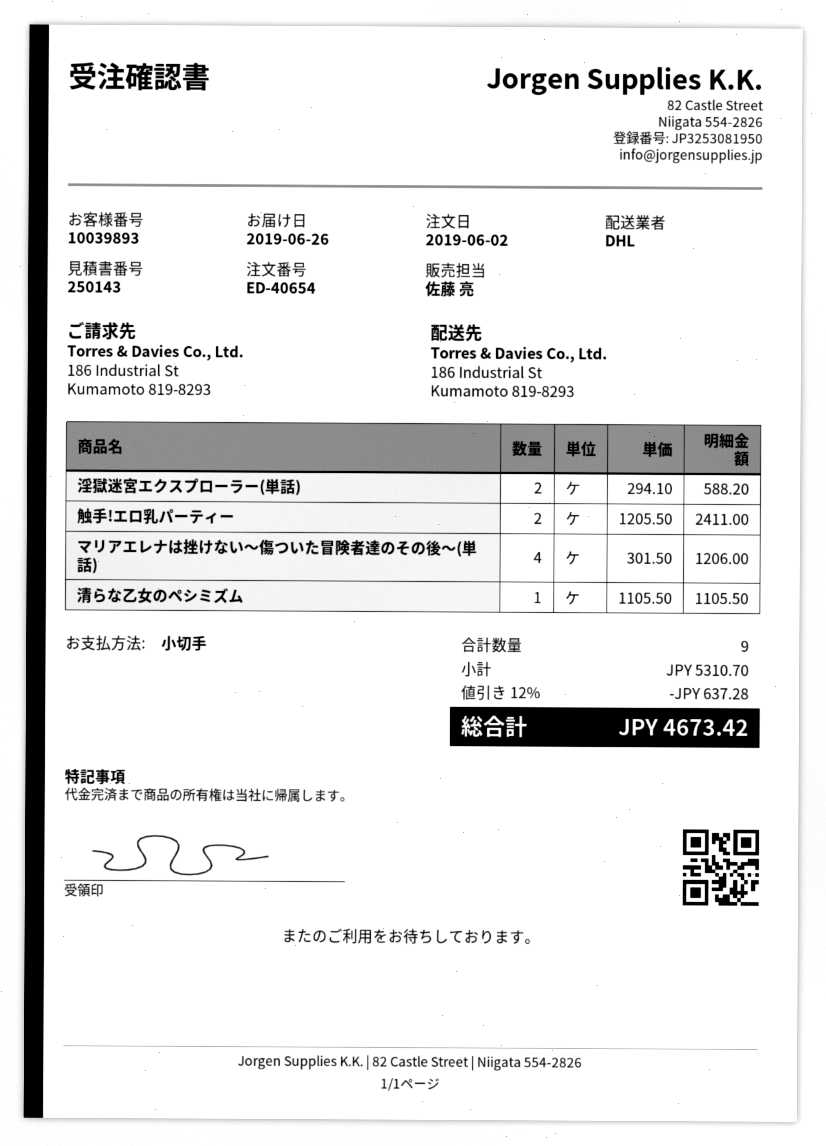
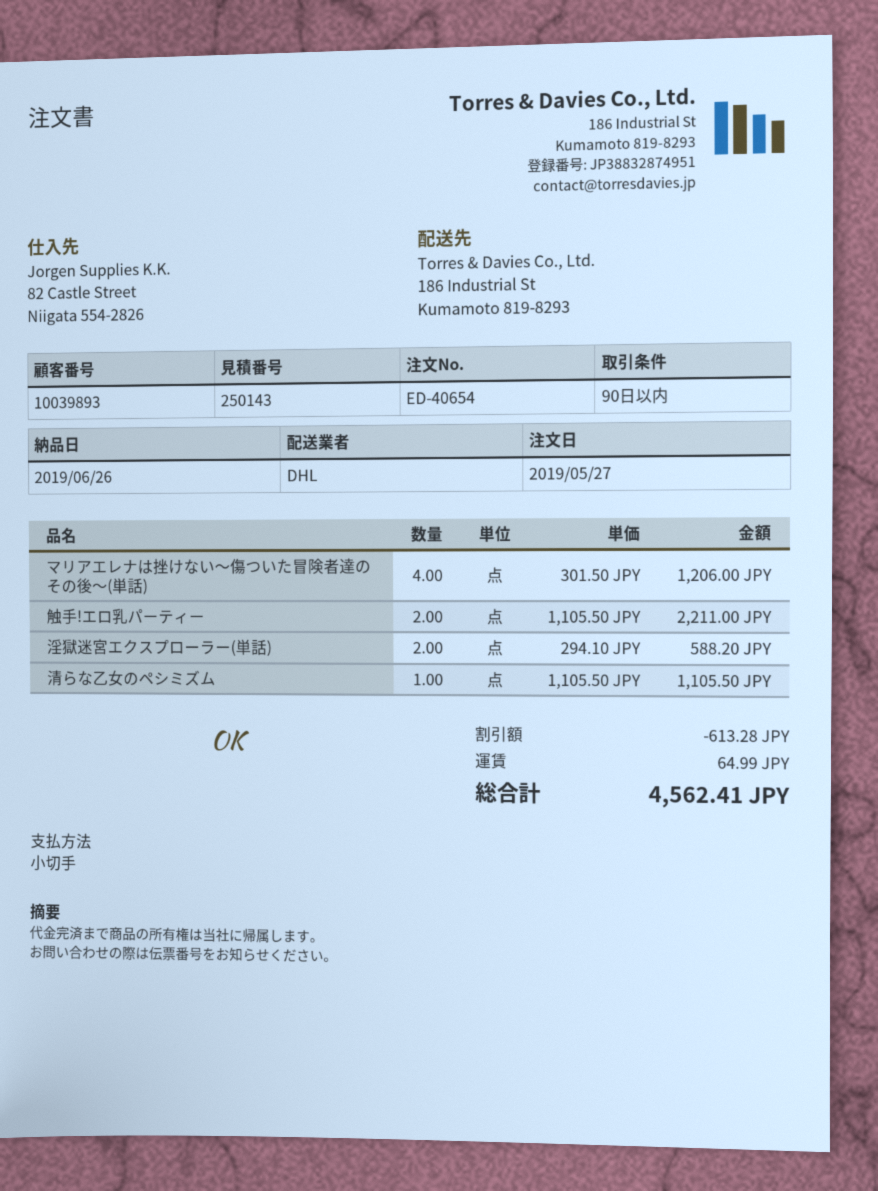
order date: 2019-06-02 -> 2019-05-27
触手!エロ乳パーティー: 2 x 1205.50 = 2411.00 -> 2 x 1105.50 = 2211.00
discount: 637.28 -> 613.28
shipping: none -> 64.99
total: 4673.42 -> 4562.41

